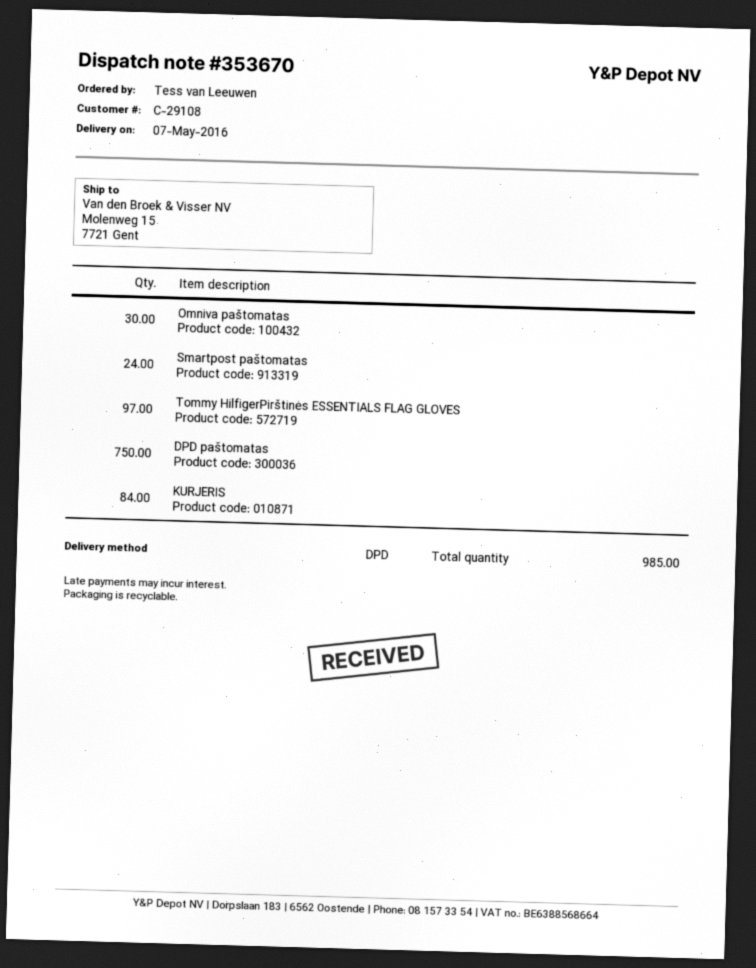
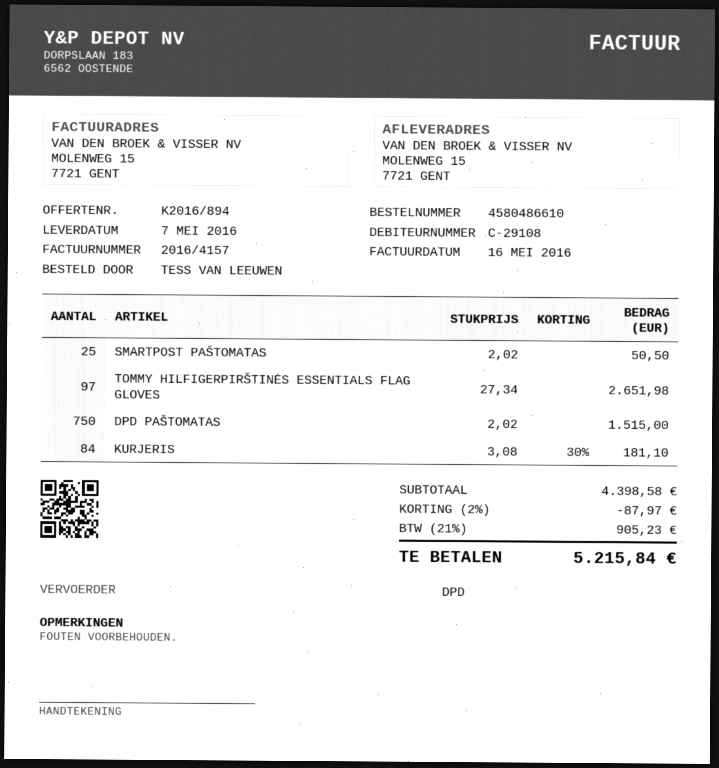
Omniva paštomatas: 30 -> none
Smartpost paštomatas: 24 -> 25

